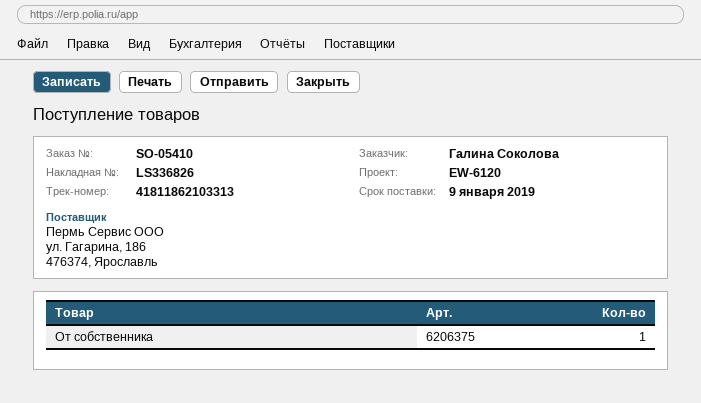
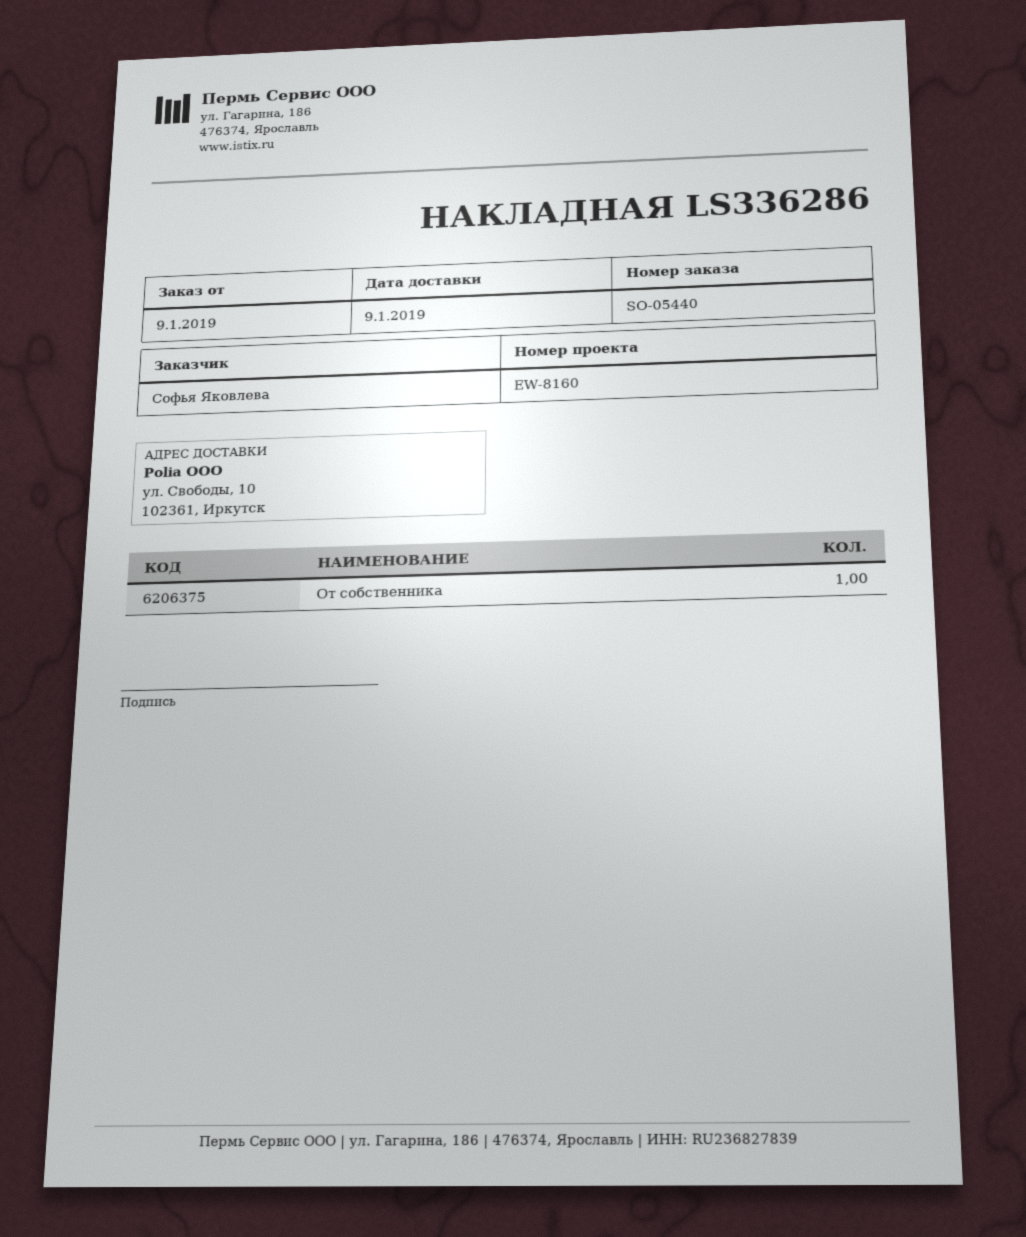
order number: SO-05410 -> SO-05440
delivery note number: LS336826 -> LS336286
reference: EW-6120 -> EW-8160
ordered by: Галина Соколова -> Софья Яковлева

